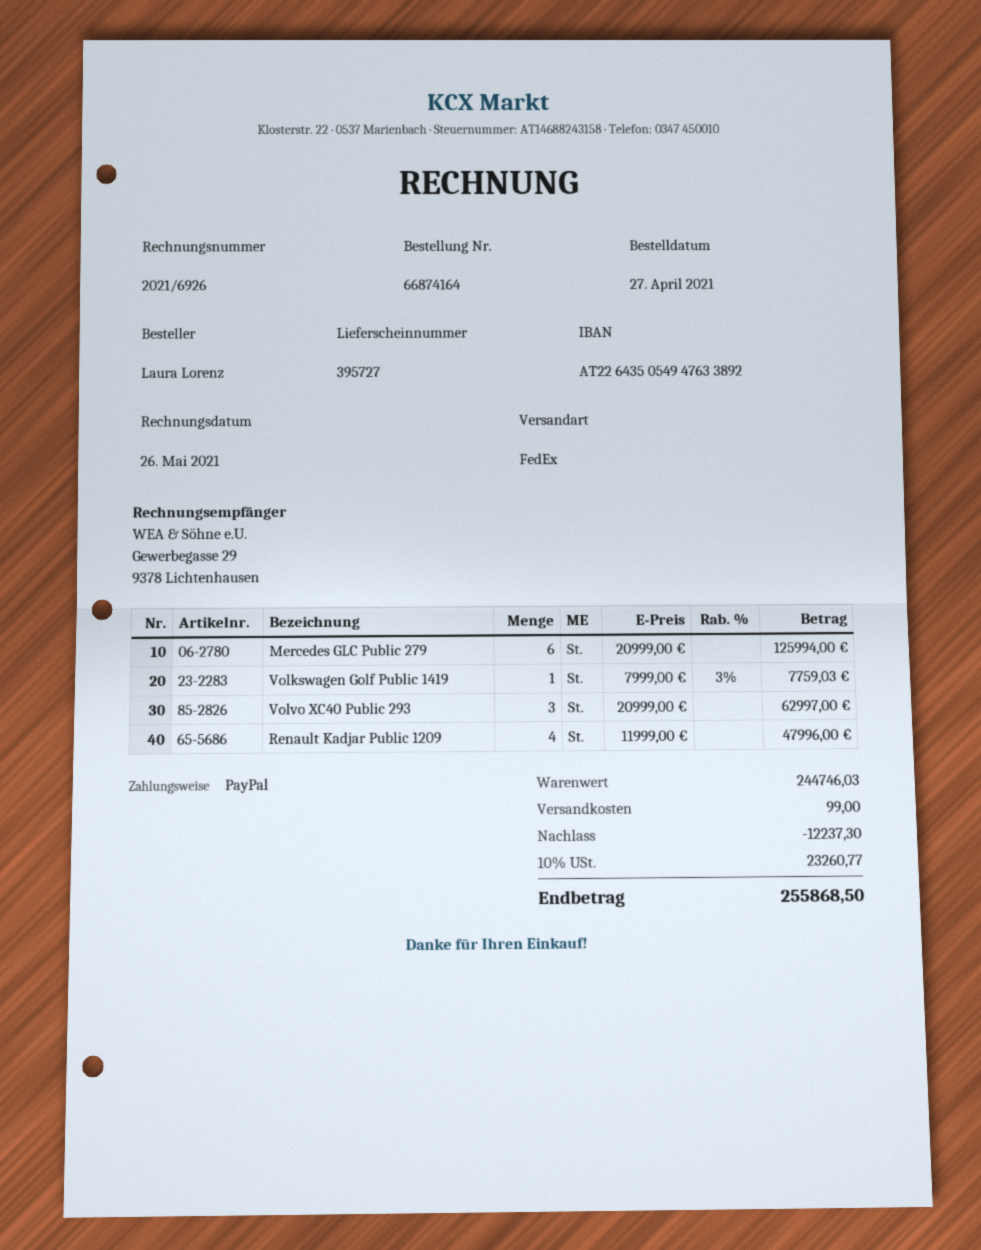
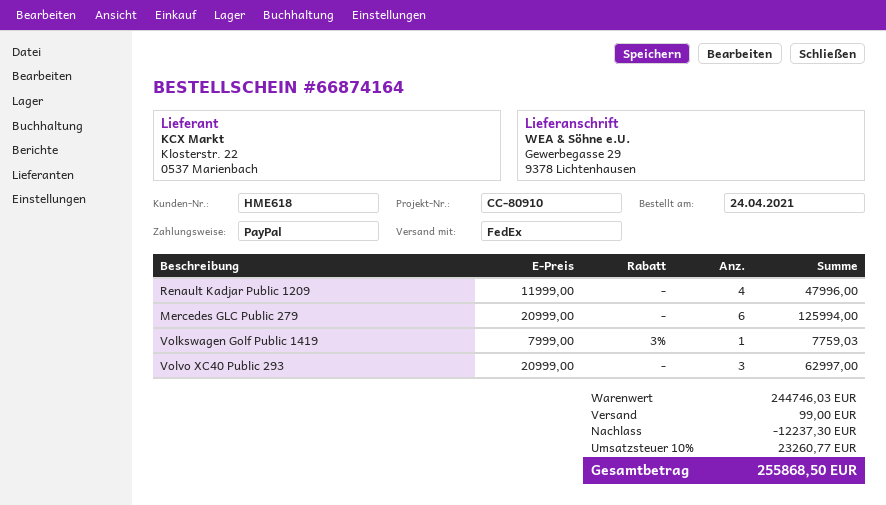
order date: 2021-04-27 -> 2021-04-24

